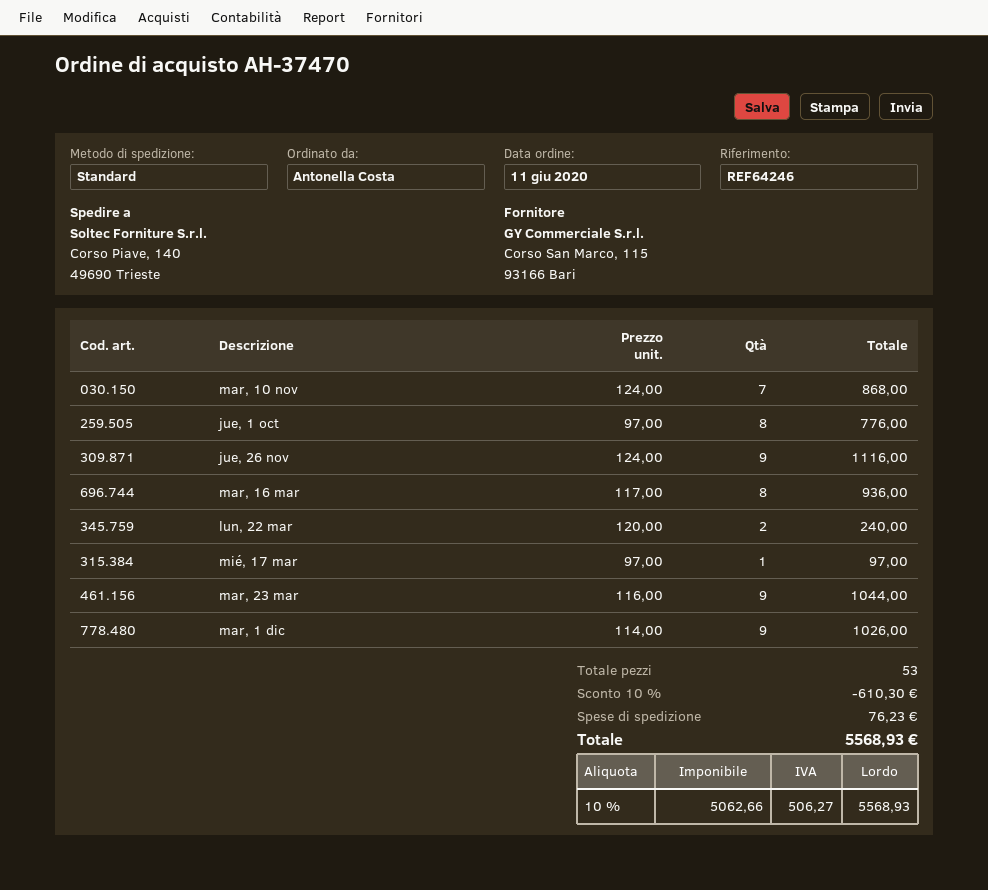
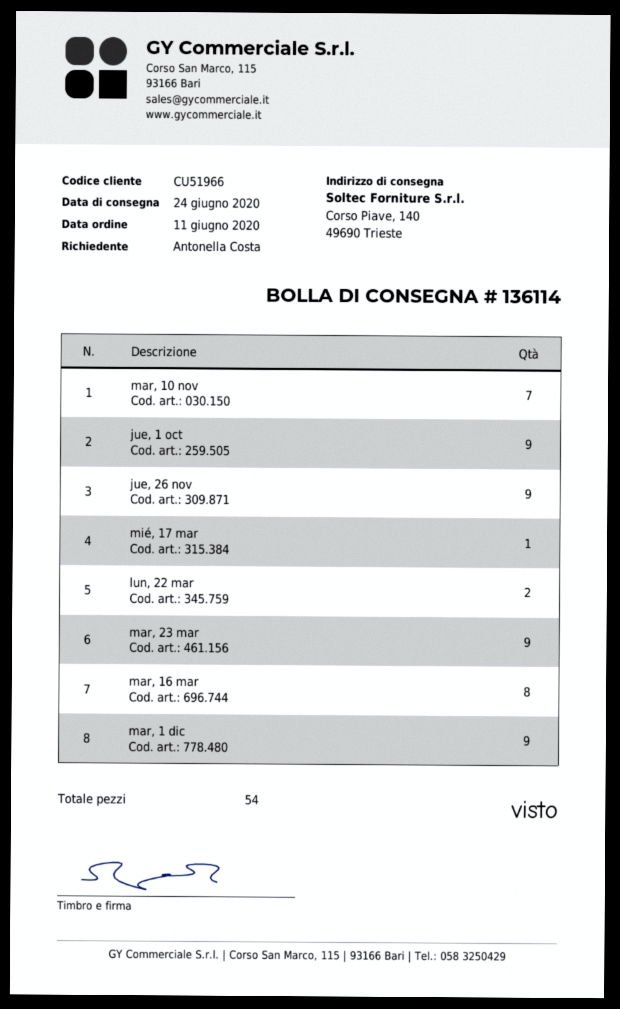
jue, 1 oct: 8 -> 9
total quantity: 53 -> 54

